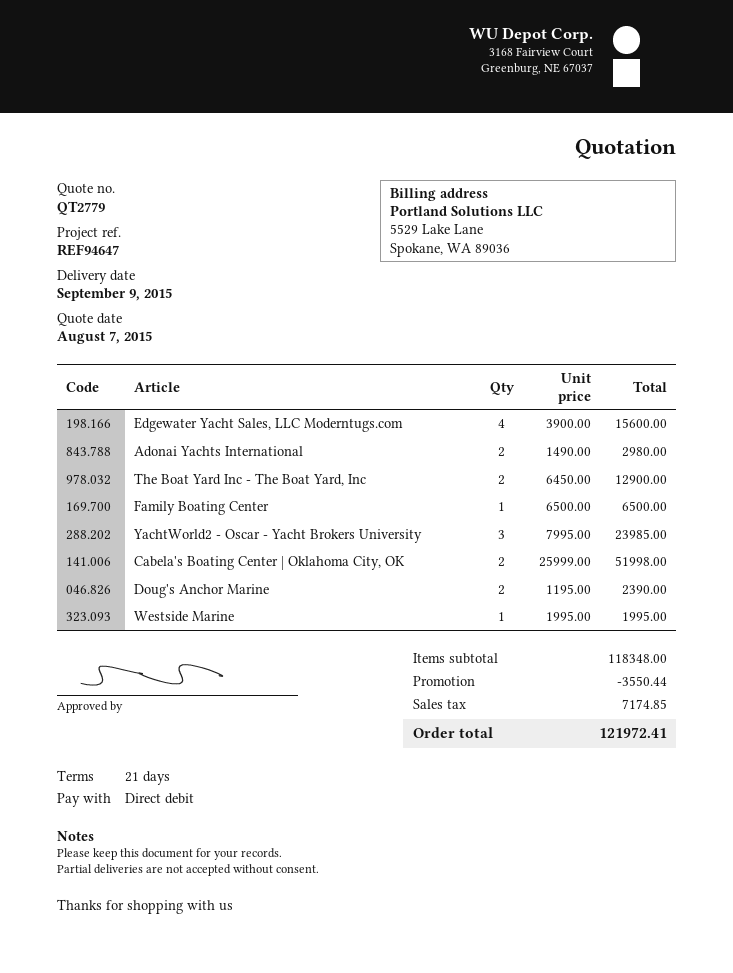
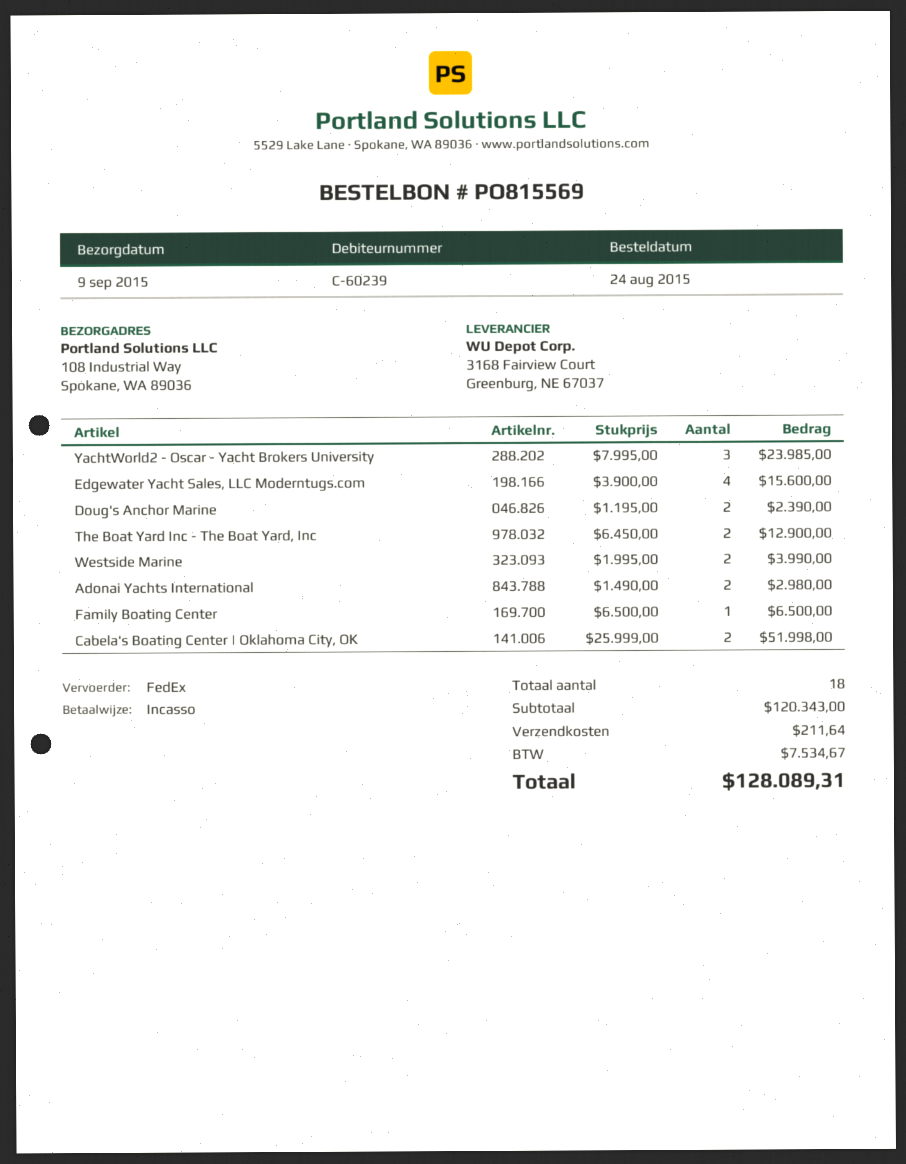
Westside Marine: 1 x 1995.00 = 1995.00 -> 2 x 1995.00 = 3990.00
subtotal: 118348.00 -> 120343.00
discount: 3550.44 -> none
shipping: none -> 211.64
tax: 7174.85 -> 7534.67
total: 121972.41 -> 128089.31

